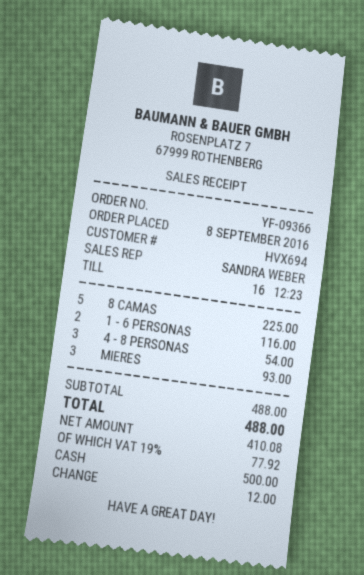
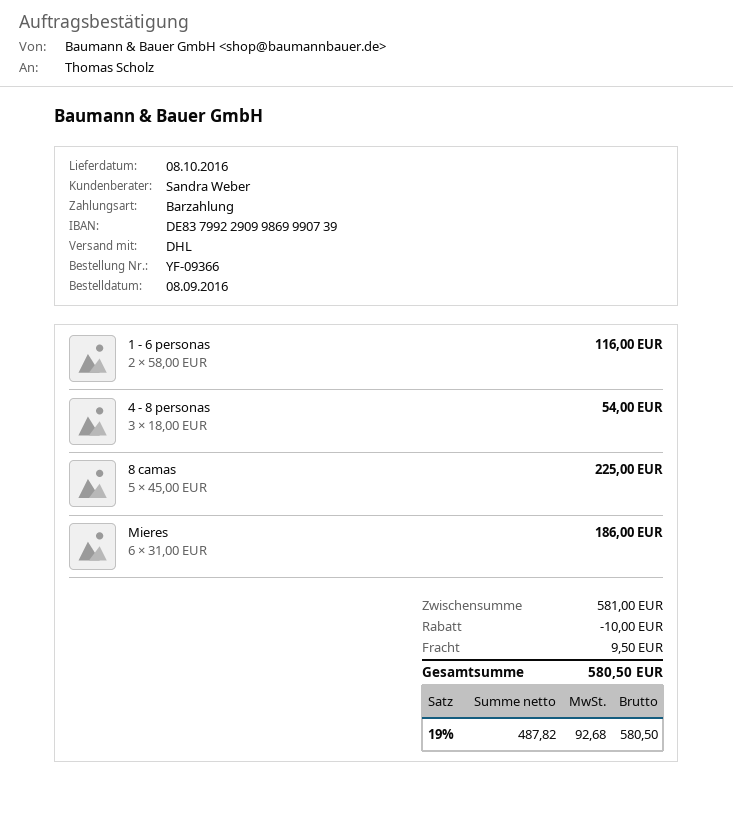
MIERES: 3 for 93.00 -> 6 for 186.00
subtotal: 488.00 -> 581.00
discount: none -> 10.00
shipping: none -> 9.50
net: 410.08 -> 487.82
tax: 19% = 77.92 -> 19% = 92.68
total: 488.00 -> 580.50

